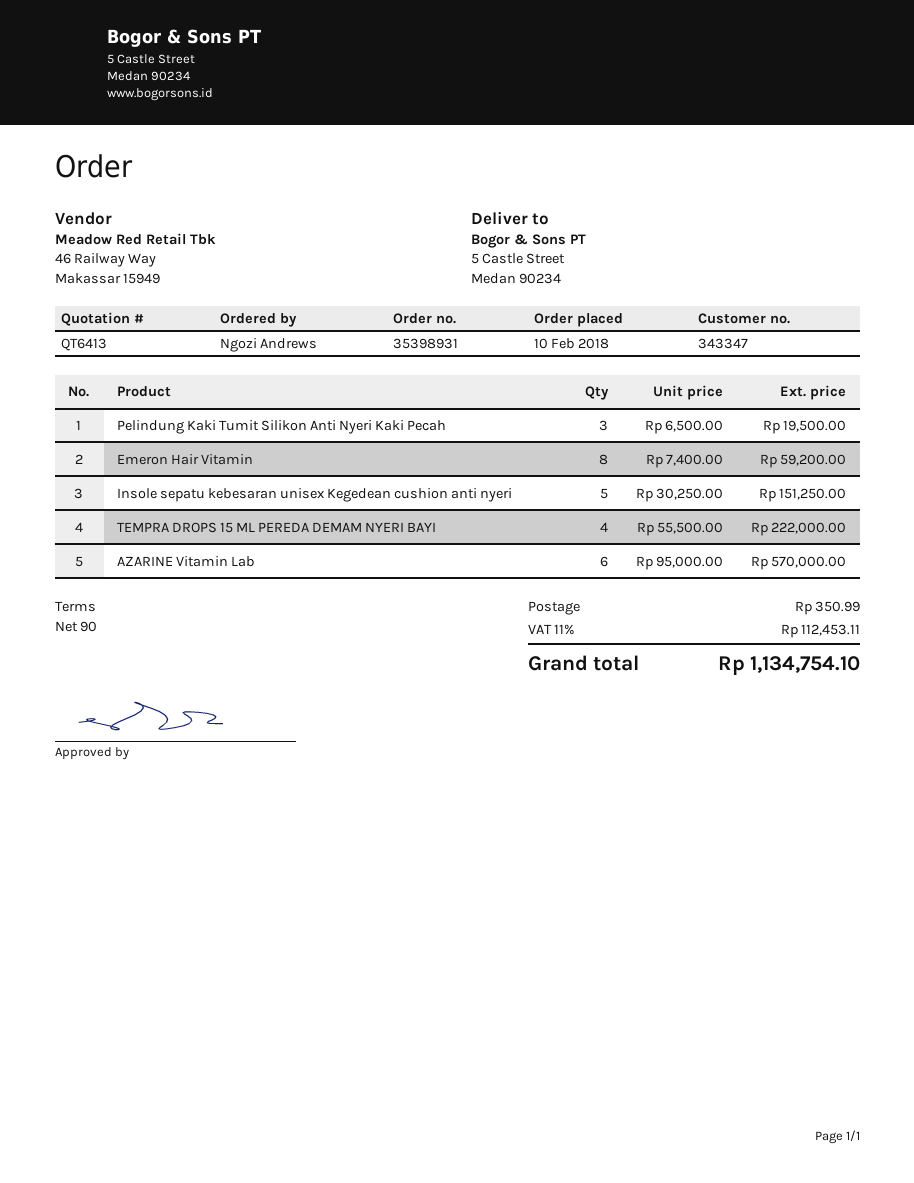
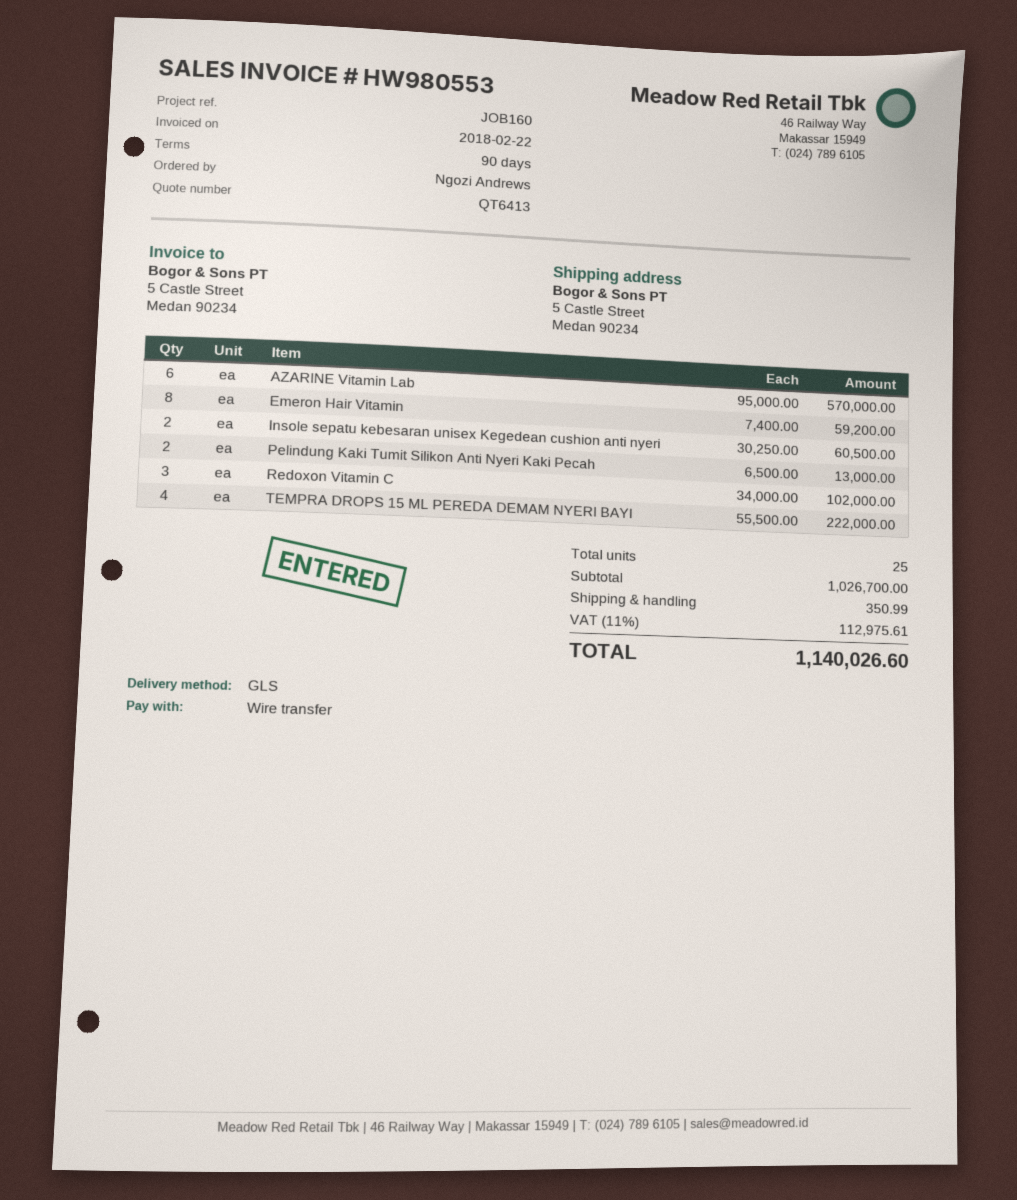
Pelindung Kaki Tumit Silikon Anti Nyeri Kaki Pecah: 3 x 6500.00 = 19500.00 -> 2 x 6500.00 = 13000.00
Insole sepatu kebesaran unisex Kegedean cushion anti nyeri: 5 x 30250.00 = 151250.00 -> 2 x 30250.00 = 60500.00
Redoxon Vitamin C: none -> 3 x 34000.00 = 102000.00
tax: 11% = 112453.11 -> 11% = 112975.61
total: 1134754.10 -> 1140026.60

